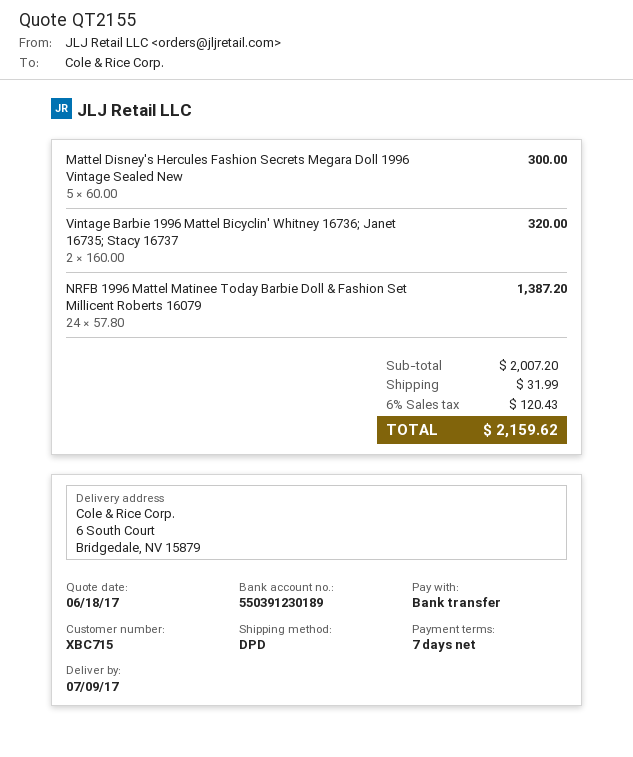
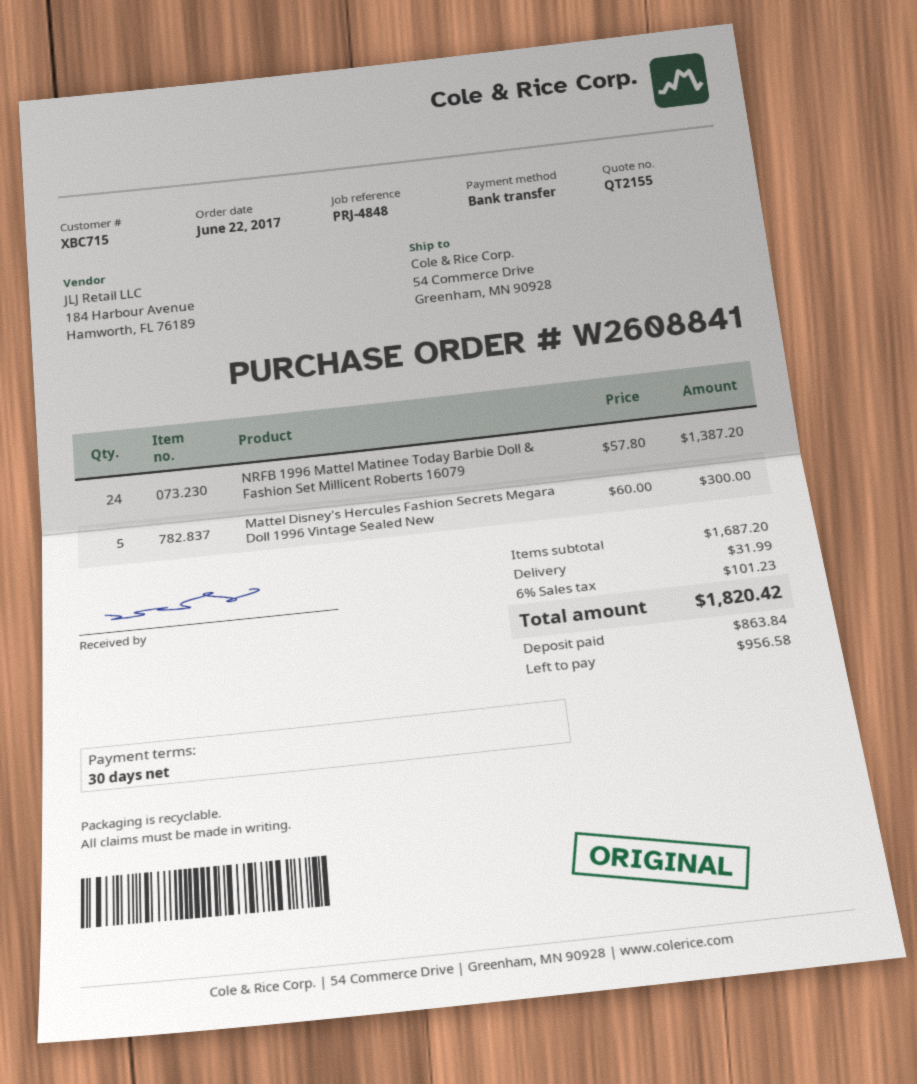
payment terms: 7 days -> 30 days
ship to: 6 South Court, Bridgedale, NV 15879 -> 54 Commerce Drive, Greenham, MN 90928
Vintage Barbie 1996 Mattel Bicyclin' Whitney 16736; Janet 16735; Stacy 16737: 2 x 160.00 = 320.00 -> none
subtotal: 2007.20 -> 1687.20
tax: 6% = 120.43 -> 6% = 101.23
total: 2159.62 -> 1820.42

